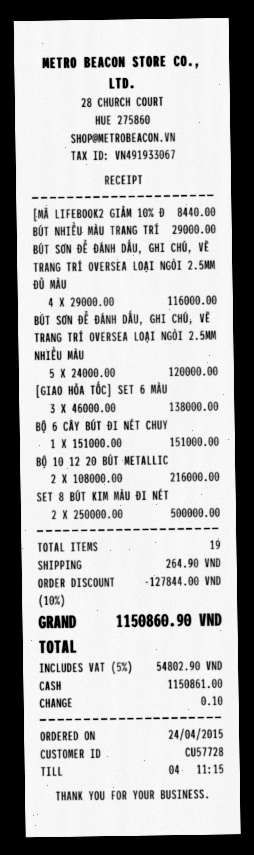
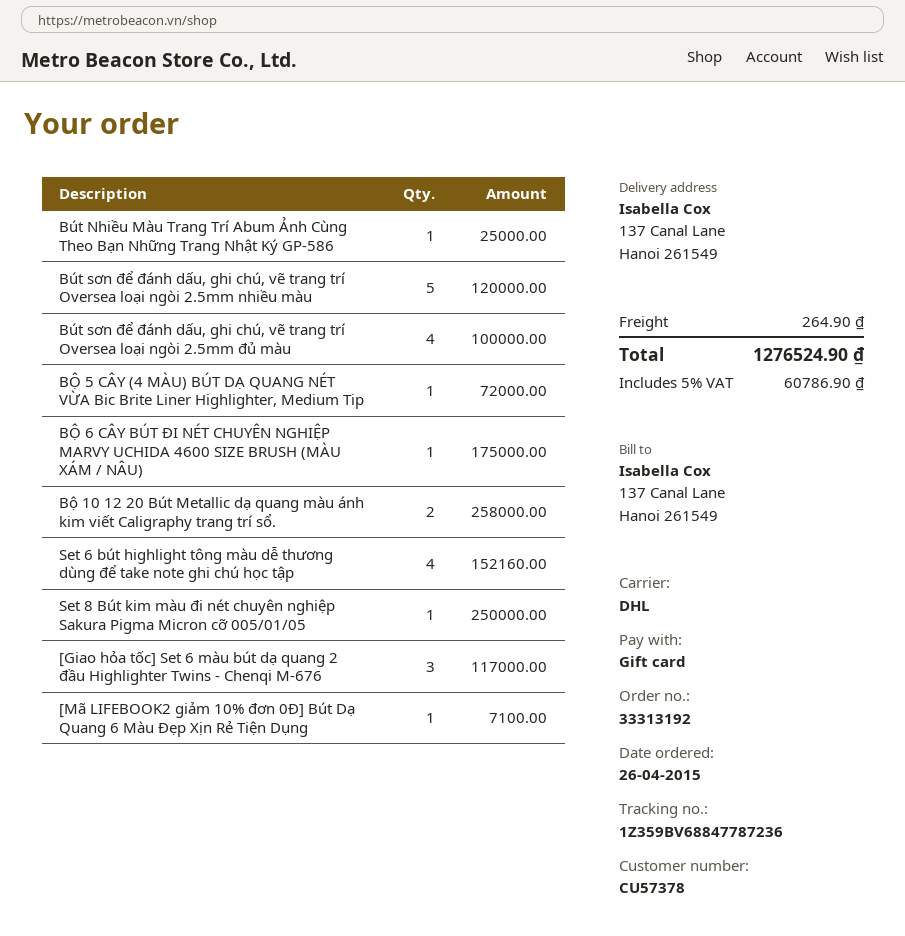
order date: 2015-04-24 -> 2015-04-26
customer number: CU57728 -> CU57378
payment method: cash -> gift card
[MÃ LIFEBOOK2 GIẢM 10% Đ: 1 for 8440.00 -> 1 for 7100.00
BÚT NHIỀU MÀU TRANG TRÍ: 1 for 29000.00 -> 1 for 25000.00
BÚT SƠN ĐỂ ĐÁNH DẤU, GHI CHÚ, VẼ TRANG TRÍ OVERSEA LOẠI NGÒI 2.5MM ĐỦ MÀU: 4 for 116000.00 -> 4 for 100000.00
[GIAO HỎA TỐC] SET 6 MÀU: 3 for 138000.00 -> 3 for 117000.00
BỘ 6 CÂY BÚT ĐI NÉT CHUY: 1 for 151000.00 -> 1 for 175000.00
BỘ 10 12 20 BÚT METALLIC: 2 for 216000.00 -> 2 for 258000.00
SET 8 BÚT KIM MÀU ĐI NÉT: 2 for 500000.00 -> 1 for 250000.00
BỘ 5 CÂY (4 MÀU) BÚT DẠ QUANG NÉT VỪA Bic Brite Liner Highlighter, Medium Tip: none -> 1 for 72000.00
Set 6 bút highlight tông màu dễ thương dùng để take note ghi chú học tập: none -> 4 for 152160.00
discount: 10% = 127844.00 -> none
tax: 5% = 54802.90 -> 5% = 60786.90
total: 1150860.90 -> 1276524.90

